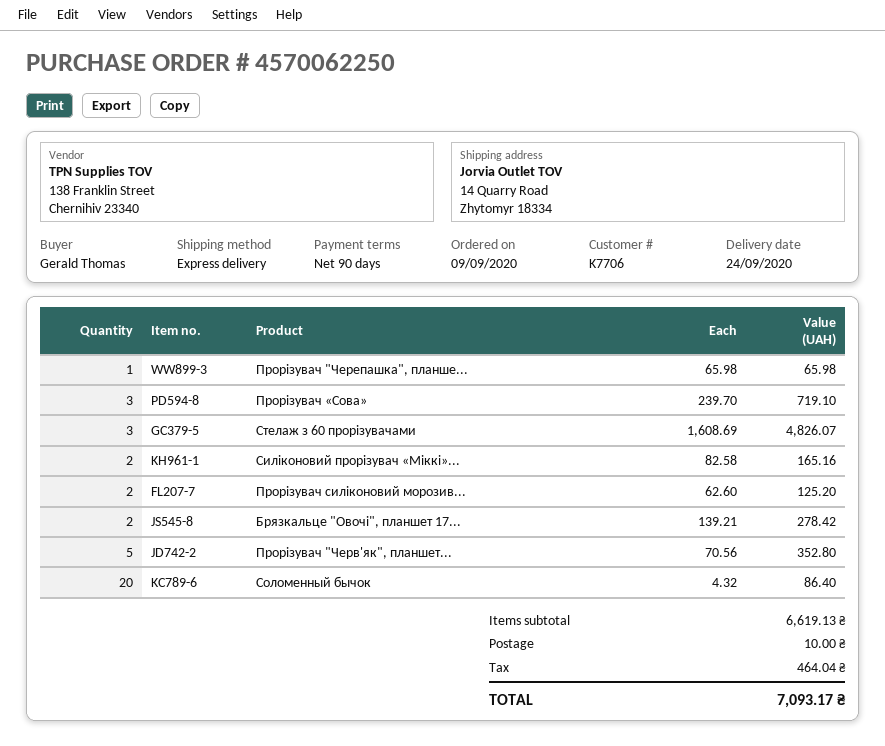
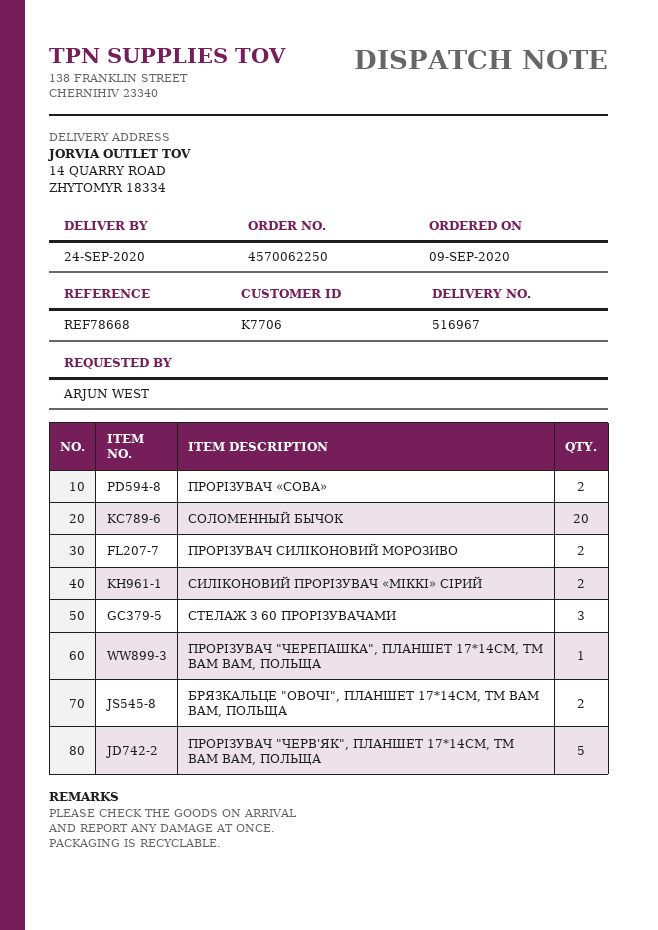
ordered by: Gerald Thomas -> ARJUN WEST
Прорізувач «Сова»: 3 -> 2

